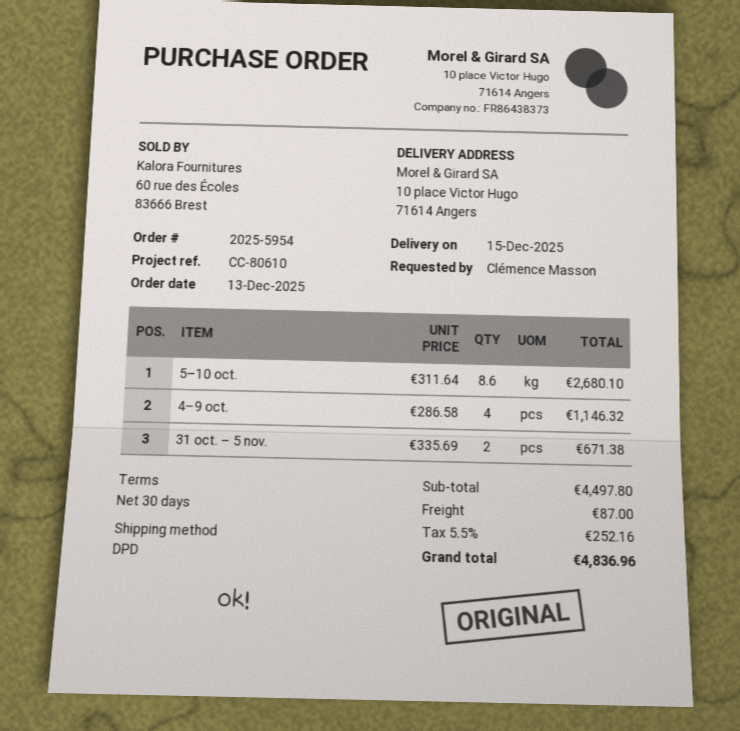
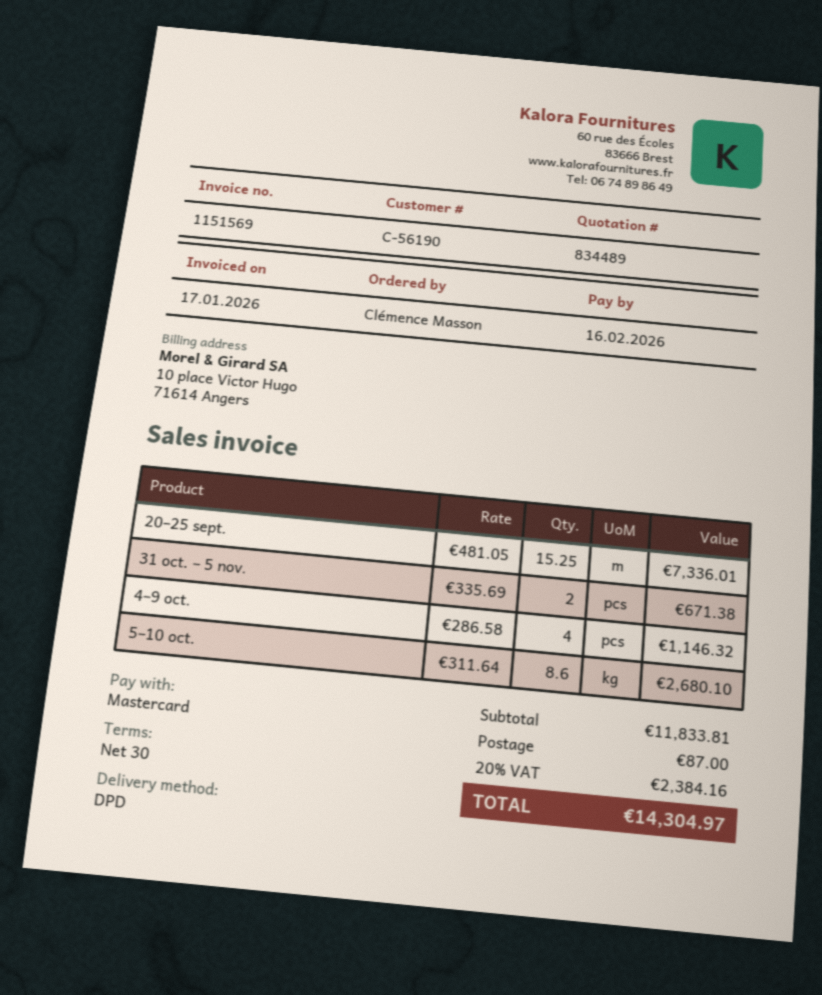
20–25 sept.: none -> 15.25 x 481.05 = 7336.01
subtotal: 4497.80 -> 11833.81
tax: 5.5% = 252.16 -> 20% = 2384.16
total: 4836.96 -> 14304.97

